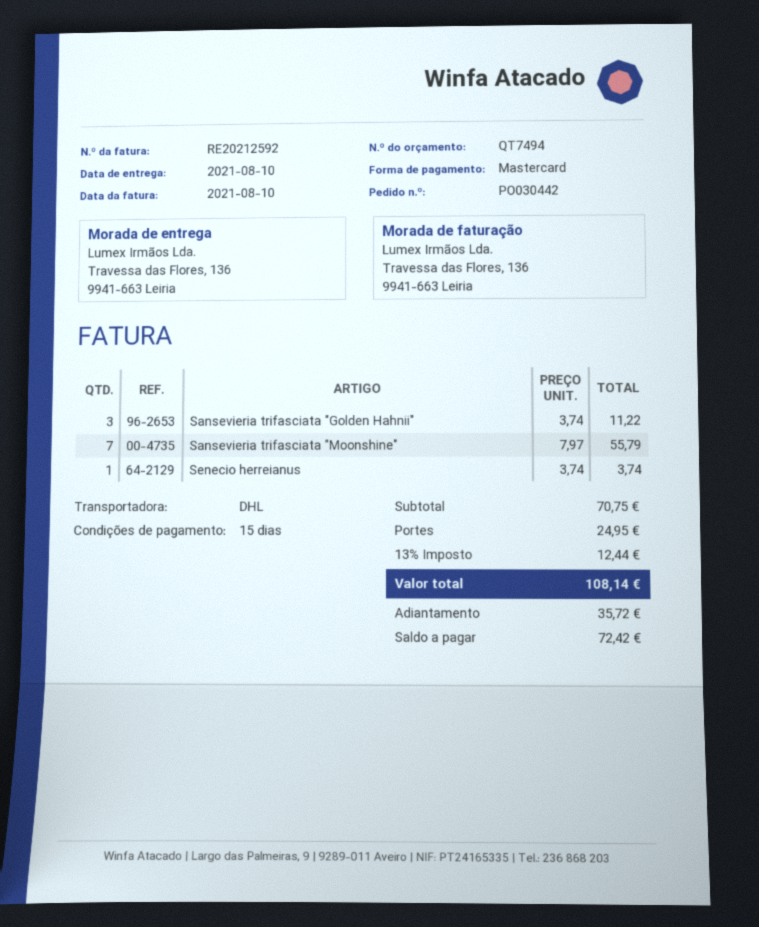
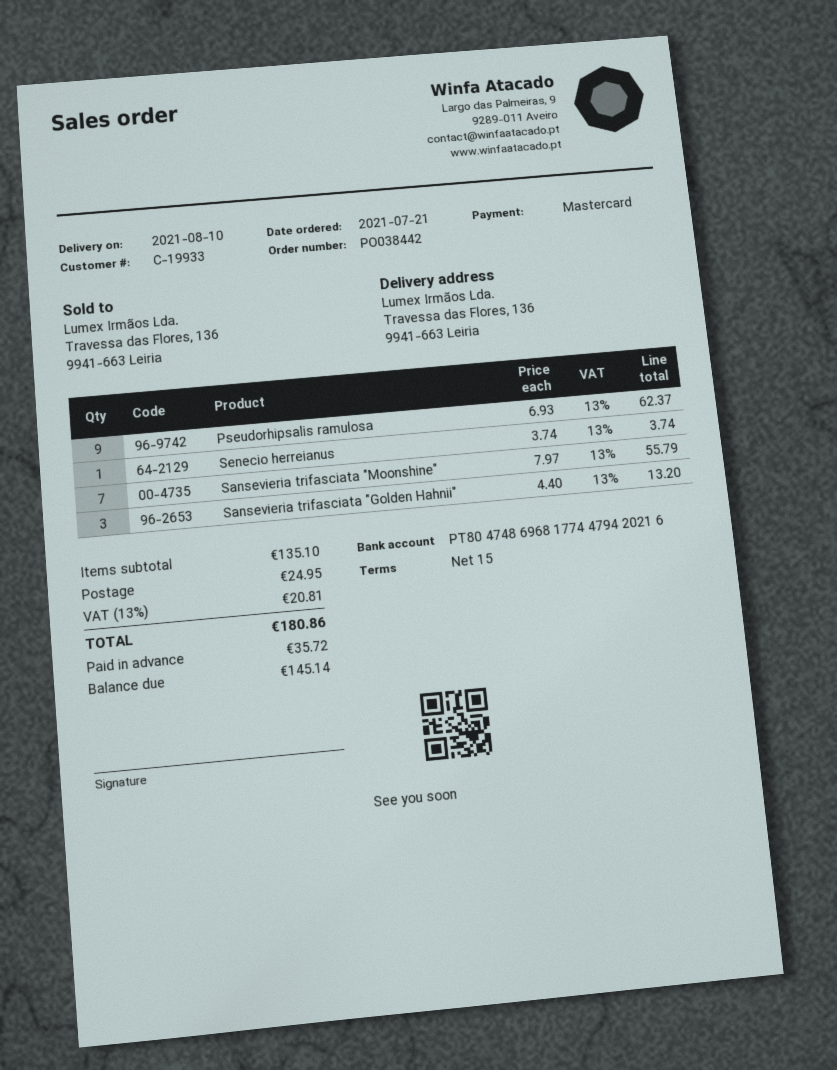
order number: PO030442 -> PO038442
Sansevieria trifasciata "Golden Hahnii": 3 x 3.74 = 11.22 -> 3 x 4.40 = 13.20
Pseudorhipsalis ramulosa: none -> 9 x 6.93 = 62.37
subtotal: 70.75 -> 135.10
tax: 13% = 12.44 -> 13% = 20.81
total: 108.14 -> 180.86
balance: 72.42 -> 145.14

